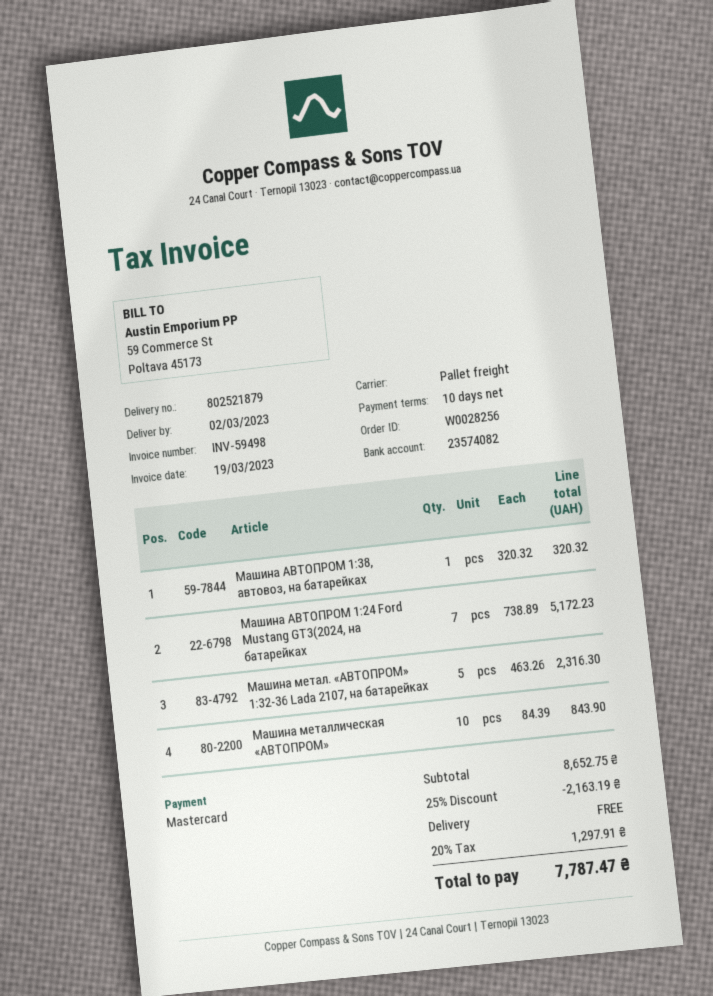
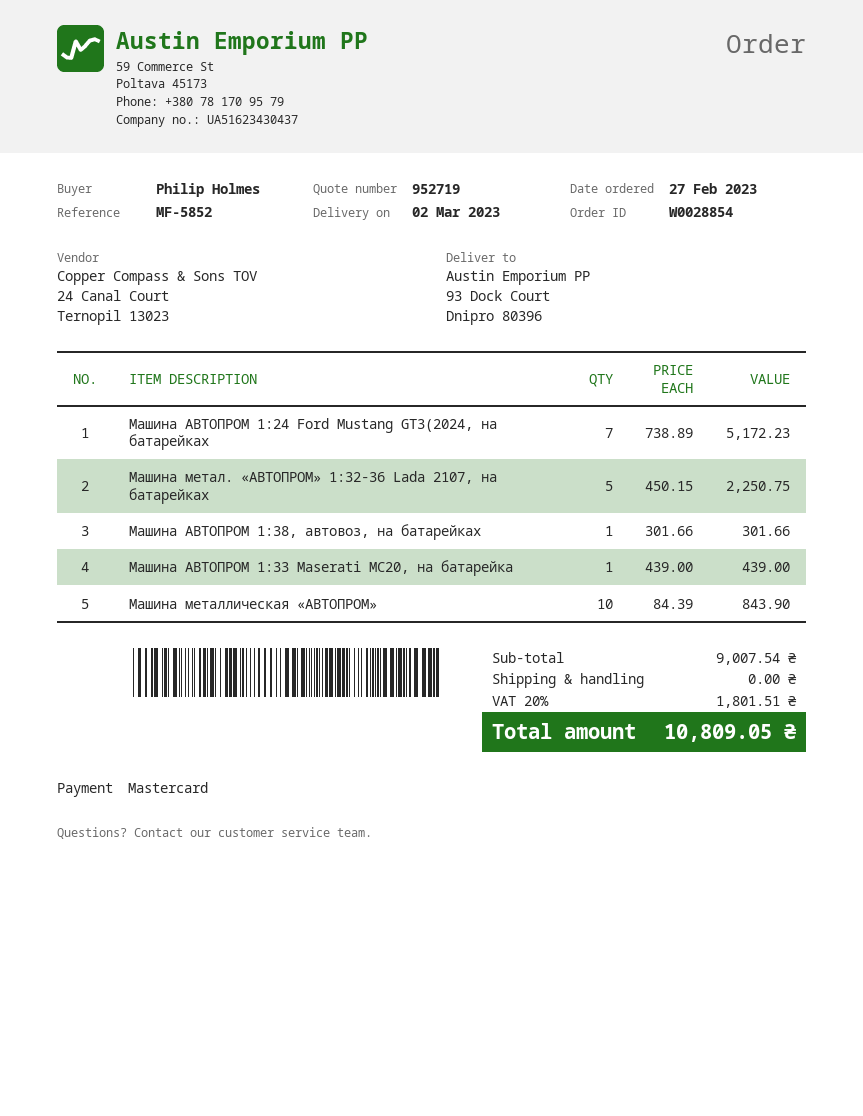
order number: W0028256 -> W0028854
Машина АВТОПРОМ 1:38, автовоз, на батарейках: 1 x 320.32 = 320.32 -> 1 x 301.66 = 301.66
Машина метал. «АВТОПРОМ» 1:32-36 Lada 2107, на батарейках: 5 x 463.26 = 2316.30 -> 5 x 450.15 = 2250.75
Машина АВТОПРОМ 1:33 Maserati MC20, на батарейка: none -> 1 x 439.00 = 439.00
subtotal: 8652.75 -> 9007.54
discount: 25% = 2163.19 -> none
tax: 20% = 1297.91 -> 20% = 1801.51
total: 7787.47 -> 10809.05

